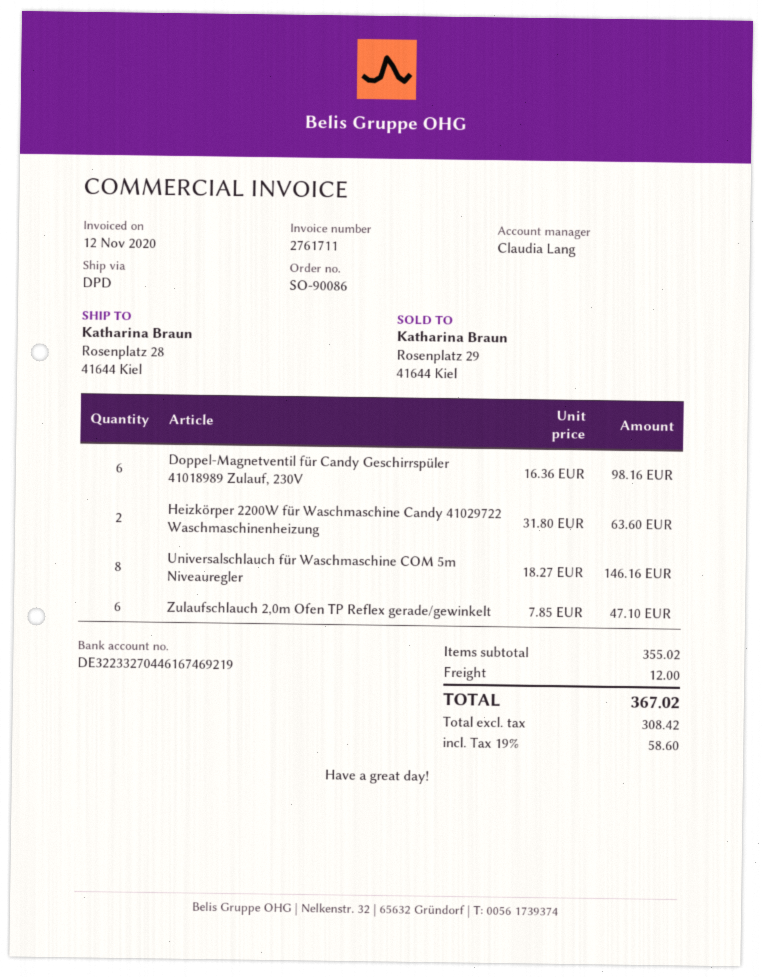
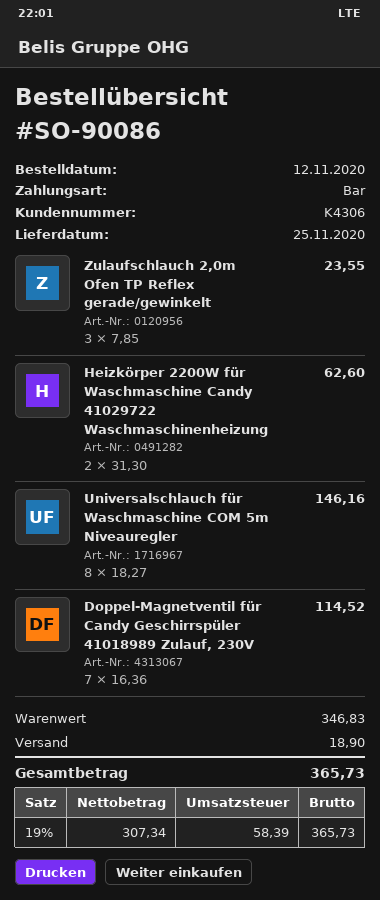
Doppel-Magnetventil für Candy Geschirrspüler 41018989 Zulauf, 230V: 6 x 16.36 = 98.16 -> 7 x 16.36 = 114.52
Heizkörper 2200W für Waschmaschine Candy 41029722 Waschmaschinenheizung: 2 x 31.80 = 63.60 -> 2 x 31.30 = 62.60
Zulaufschlauch 2,0m Ofen TP Reflex gerade/gewinkelt: 6 x 7.85 = 47.10 -> 3 x 7.85 = 23.55
subtotal: 355.02 -> 346.83
shipping: 12.00 -> 18.90
net: 308.42 -> 307.34
tax: 19% = 58.60 -> 19% = 58.39
total: 367.02 -> 365.73

